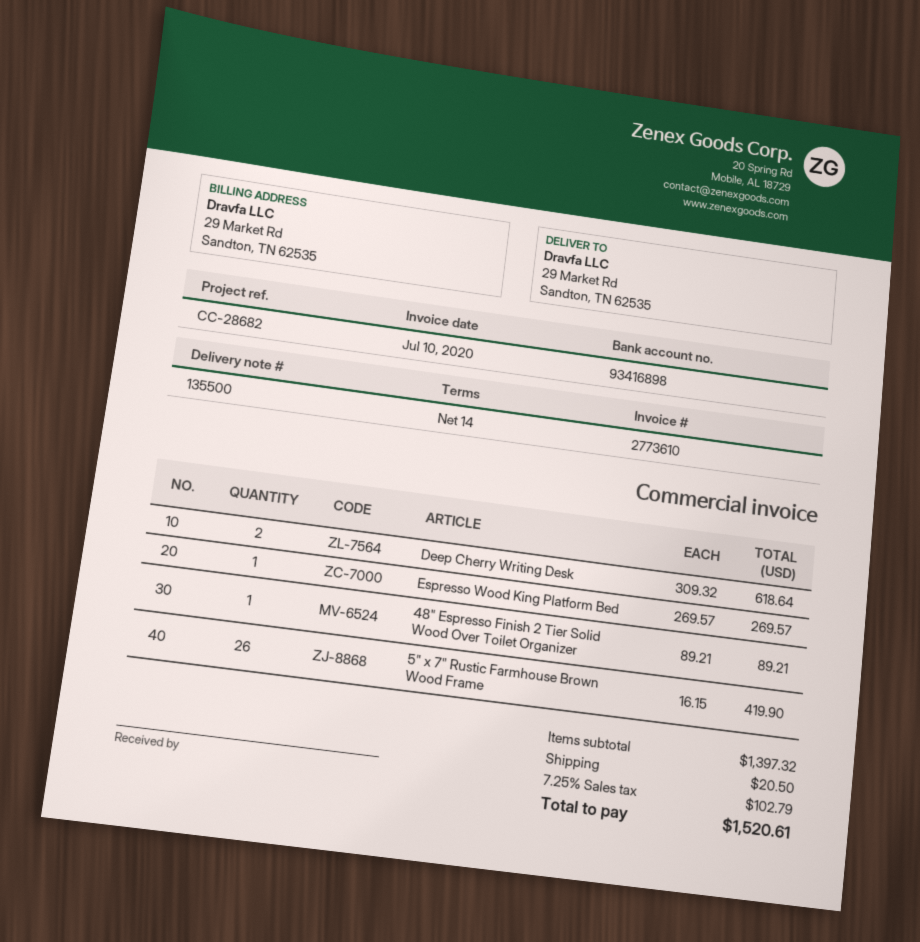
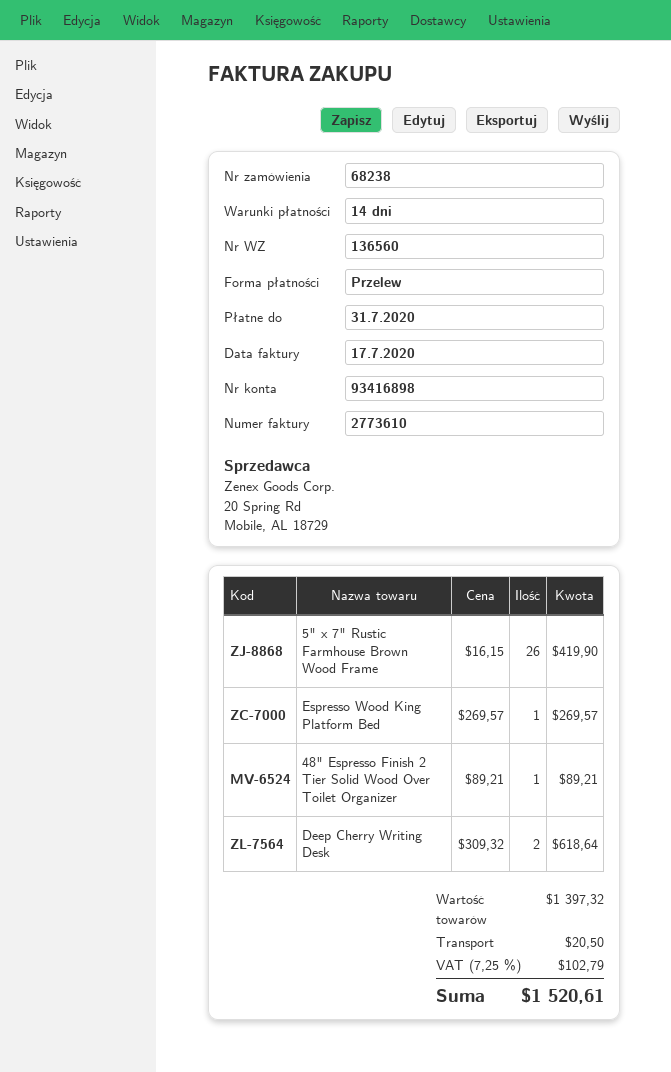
delivery note number: 135500 -> 136560
invoice date: 2020-07-10 -> 2020-07-17

